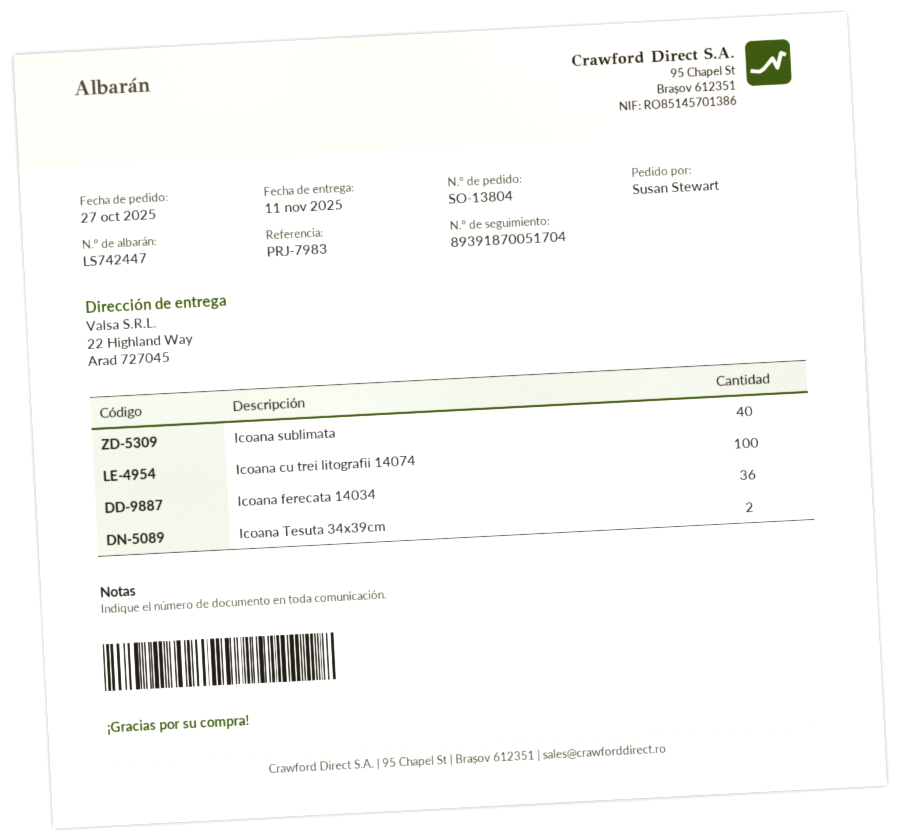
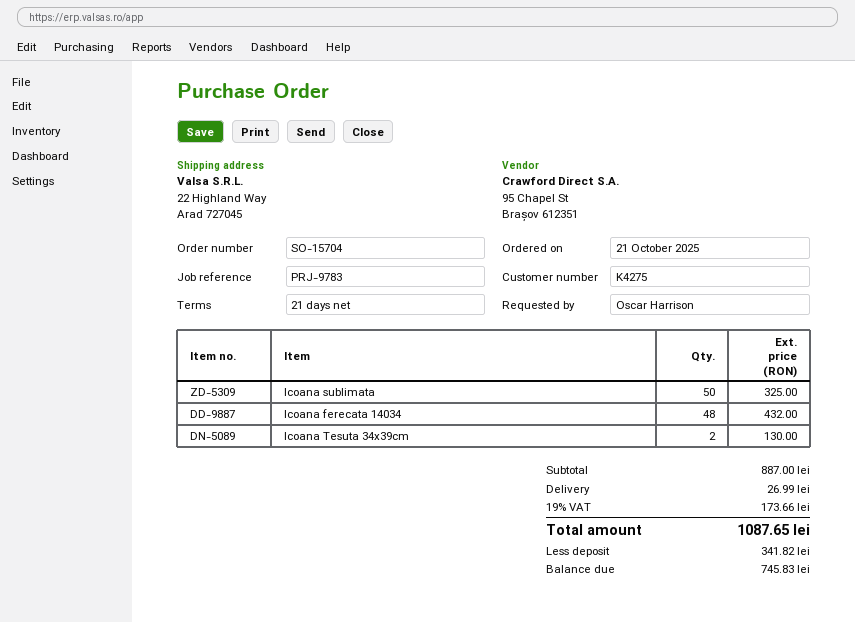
order number: SO-13804 -> SO-15704
order date: 2025-10-27 -> 2025-10-21
reference: PRJ-7983 -> PRJ-9783
ordered by: Susan Stewart -> Oscar Harrison
Icoana sublimata: 40 -> 50
Icoana cu trei litografii 14074: 100 -> none
Icoana ferecata 14034: 36 -> 48

